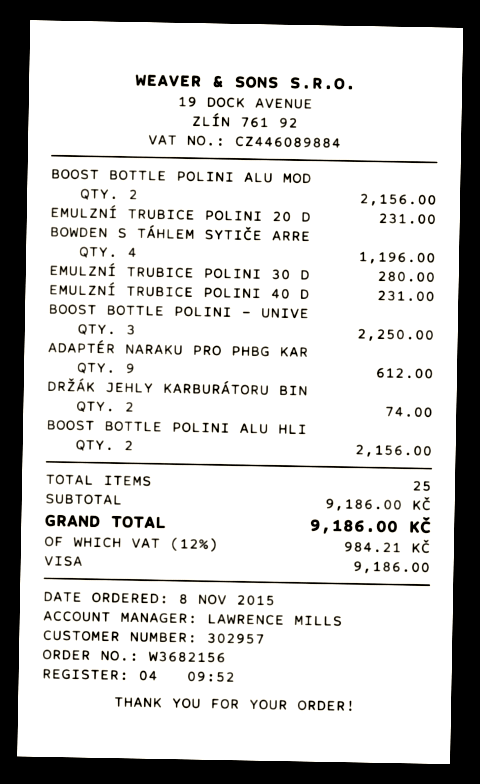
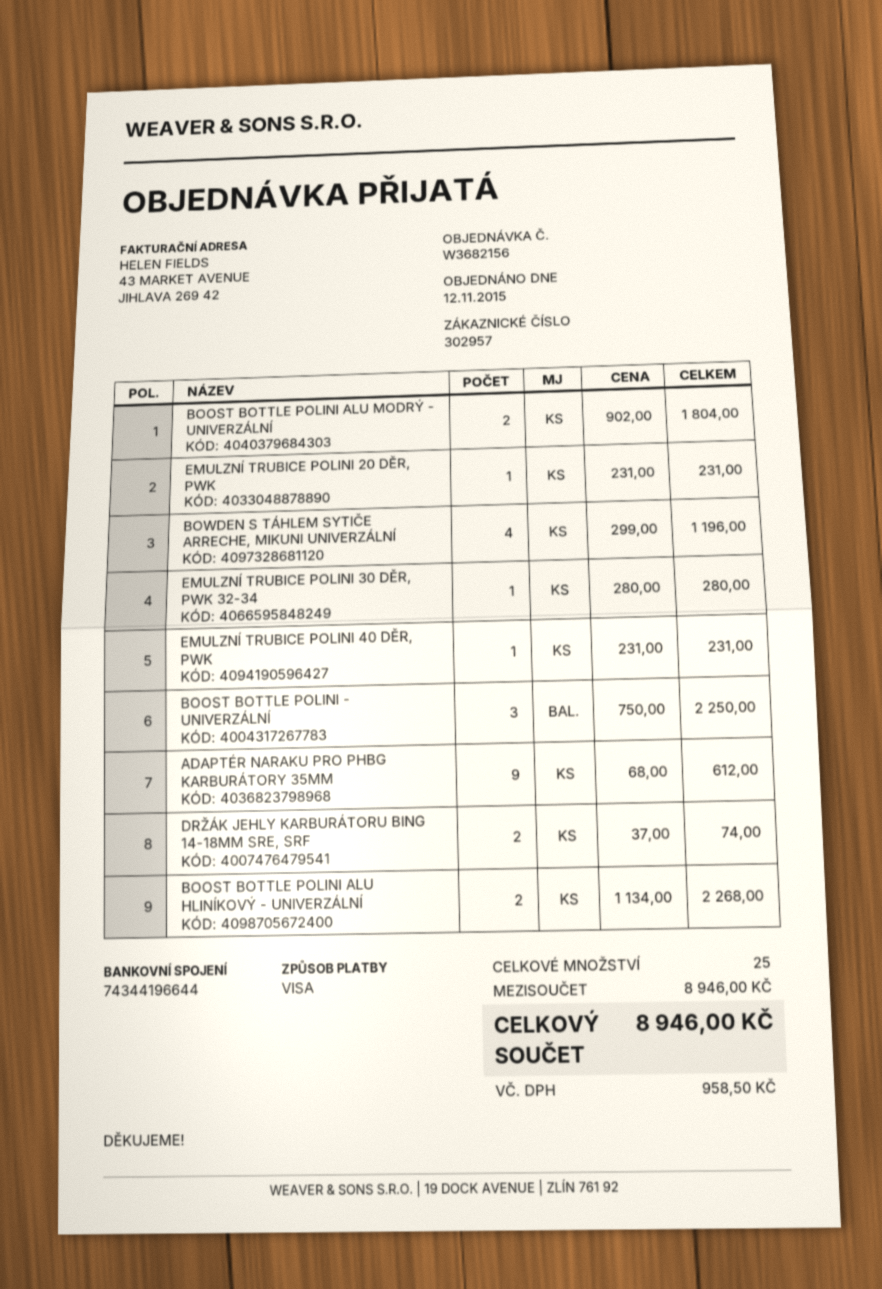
order date: 2015-11-08 -> 2015-11-12
BOOST BOTTLE POLINI ALU MOD: 2 for 2156.00 -> 2 for 1804.00
BOOST BOTTLE POLINI ALU HLI: 2 for 2156.00 -> 2 for 2268.00
subtotal: 9186.00 -> 8946.00
tax: 984.21 -> 958.50
total: 9186.00 -> 8946.00

